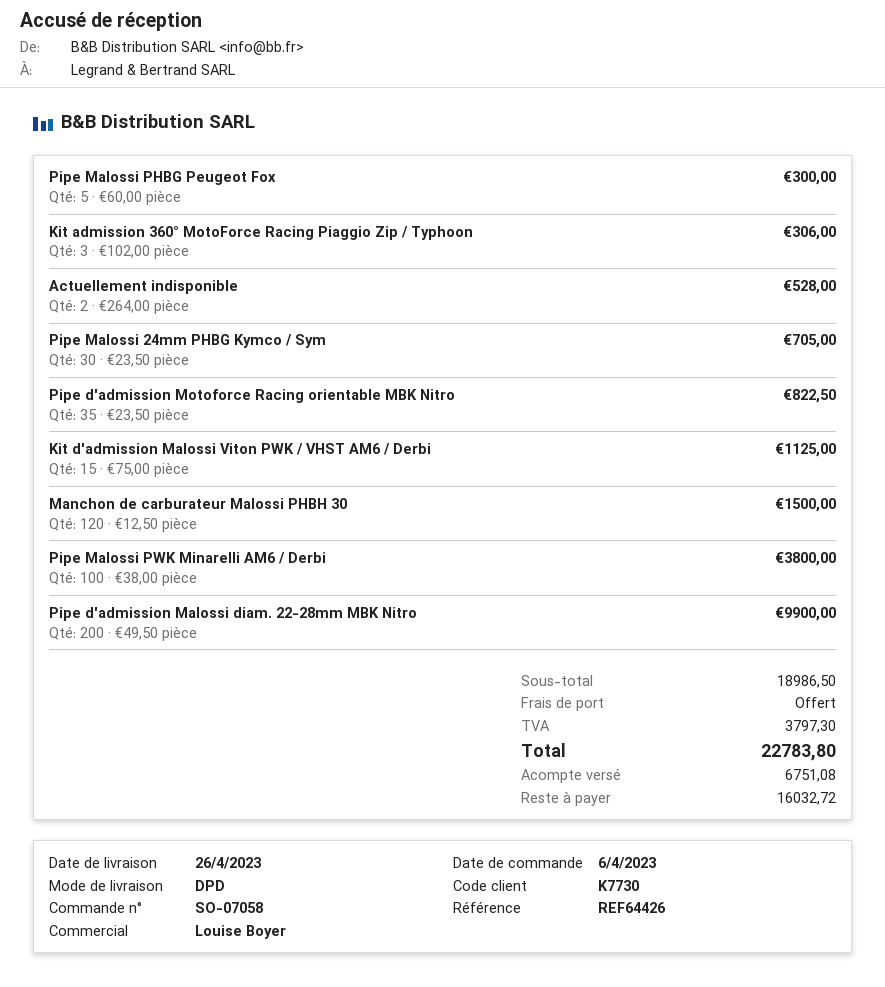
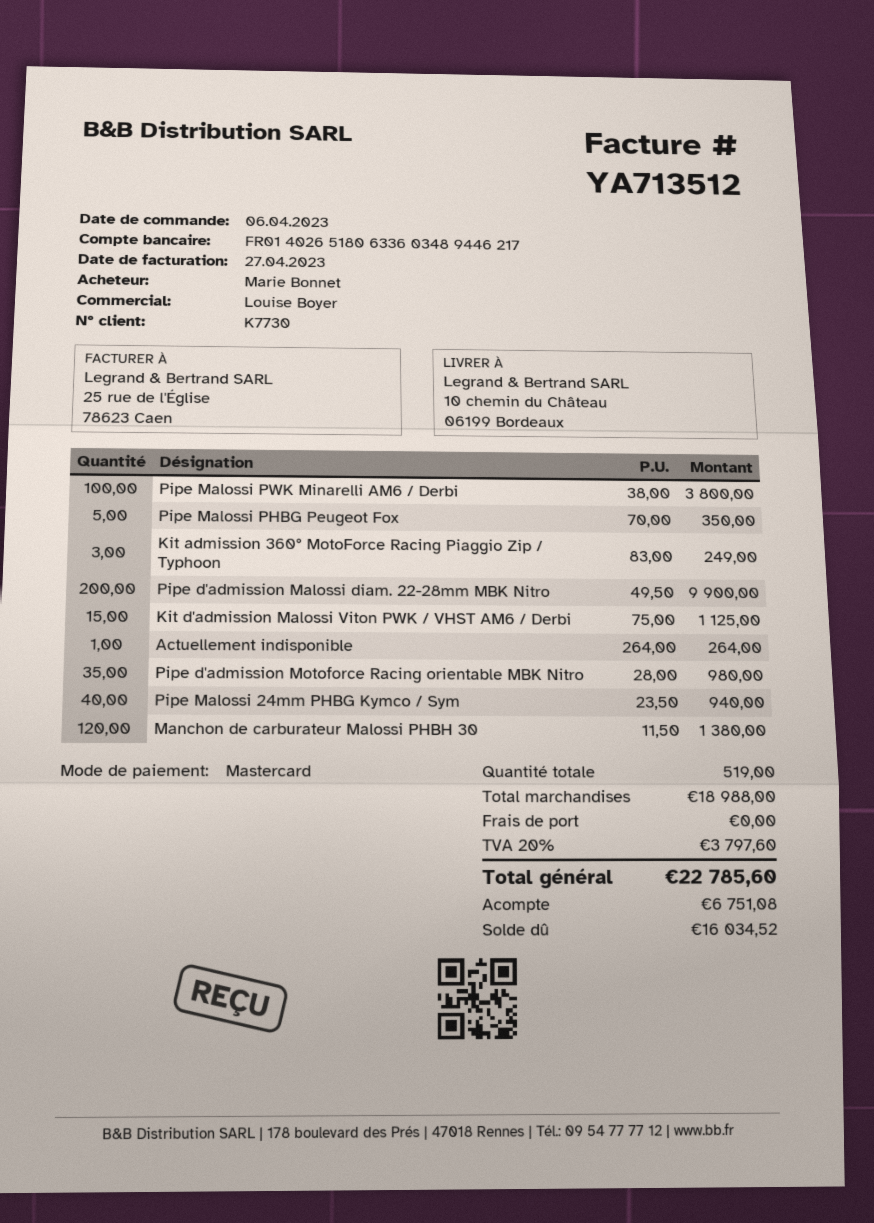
Pipe Malossi PHBG Peugeot Fox: 5 x 60.00 = 300.00 -> 5 x 70.00 = 350.00
Kit admission 360° MotoForce Racing Piaggio Zip / Typhoon: 3 x 102.00 = 306.00 -> 3 x 83.00 = 249.00
Actuellement indisponible: 2 x 264.00 = 528.00 -> 1 x 264.00 = 264.00
Pipe Malossi 24mm PHBG Kymco / Sym: 30 x 23.50 = 705.00 -> 40 x 23.50 = 940.00
Pipe d'admission Motoforce Racing orientable MBK Nitro: 35 x 23.50 = 822.50 -> 35 x 28.00 = 980.00
Manchon de carburateur Malossi PHBH 30: 120 x 12.50 = 1500.00 -> 120 x 11.50 = 1380.00
subtotal: 18986.50 -> 18988.00
tax: 3797.30 -> 3797.60
total: 22783.80 -> 22785.60
balance: 16032.72 -> 16034.52

